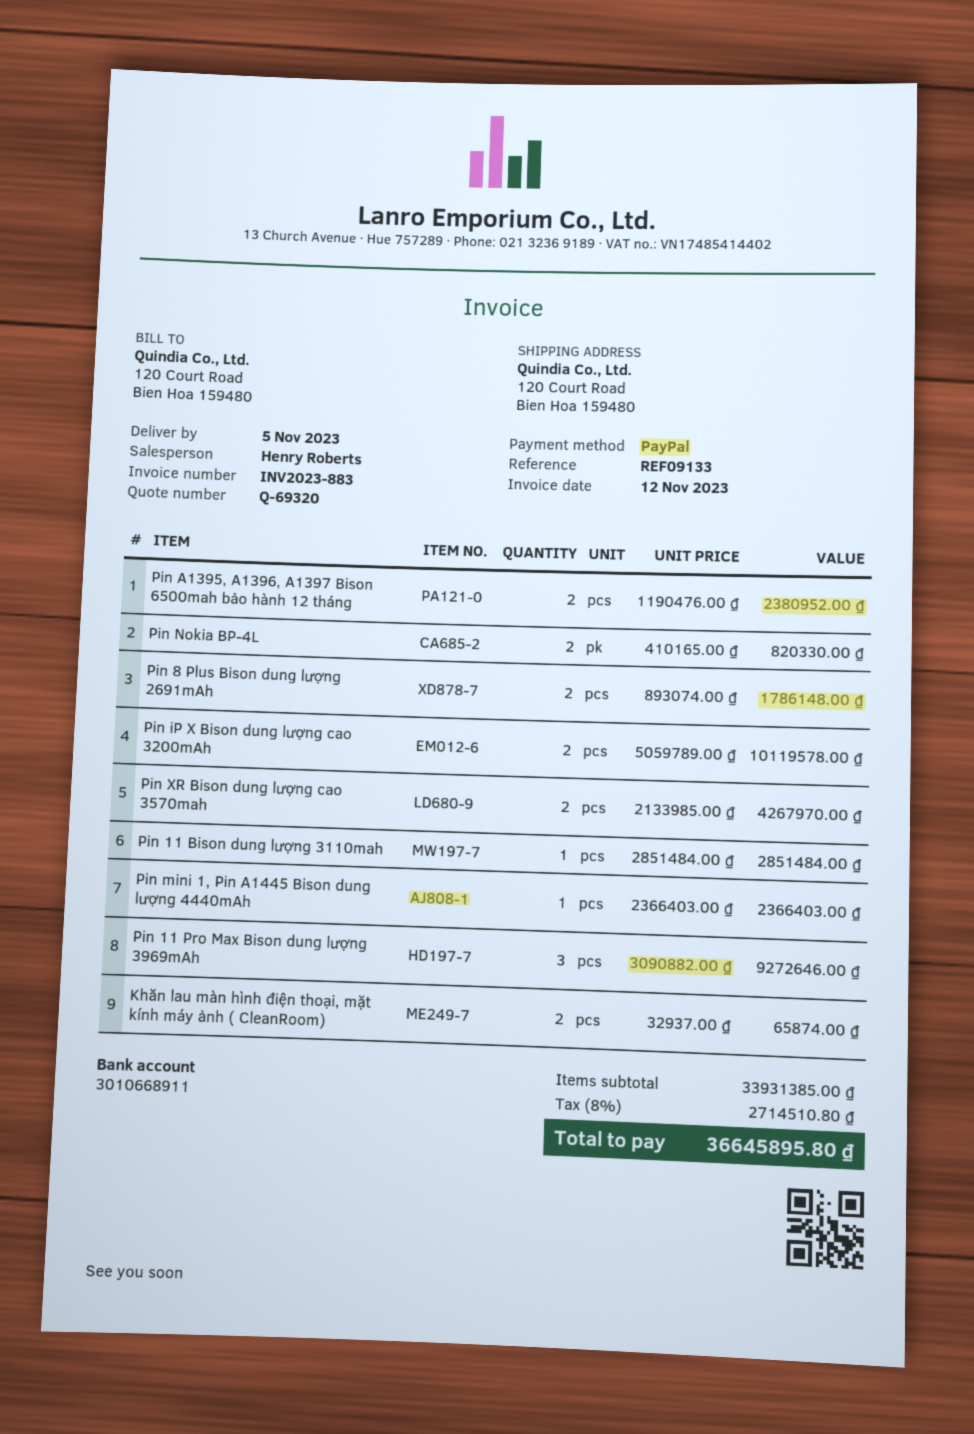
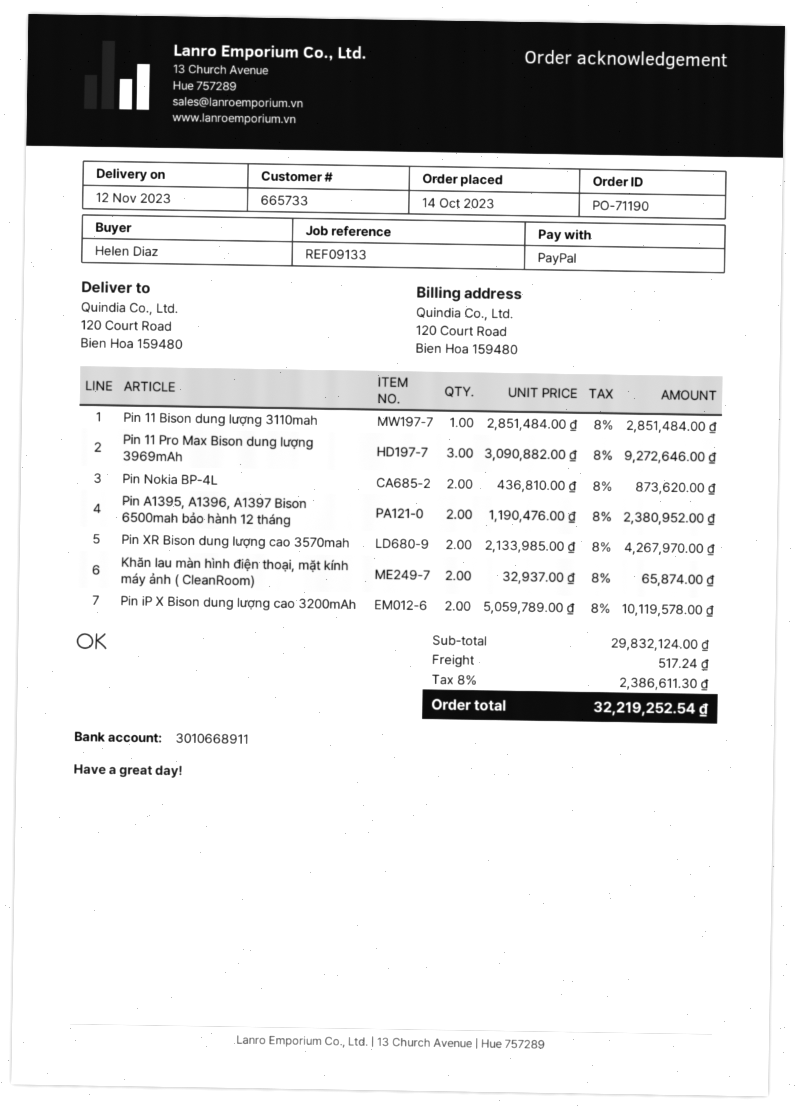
delivery date: 2023-11-05 -> 2023-11-12
Pin Nokia BP-4L: 2 x 410165.00 = 820330.00 -> 2 x 436810.00 = 873620.00
Pin 8 Plus Bison dung lượng 2691mAh: 2 x 893074.00 = 1786148.00 -> none
Pin mini 1, Pin A1445 Bison dung lượng 4440mAh: 1 x 2366403.00 = 2366403.00 -> none
subtotal: 33931385.00 -> 29832124.00
shipping: none -> 517.24
tax: 8% = 2714510.80 -> 8% = 2386611.30
total: 36645895.80 -> 32219252.54

